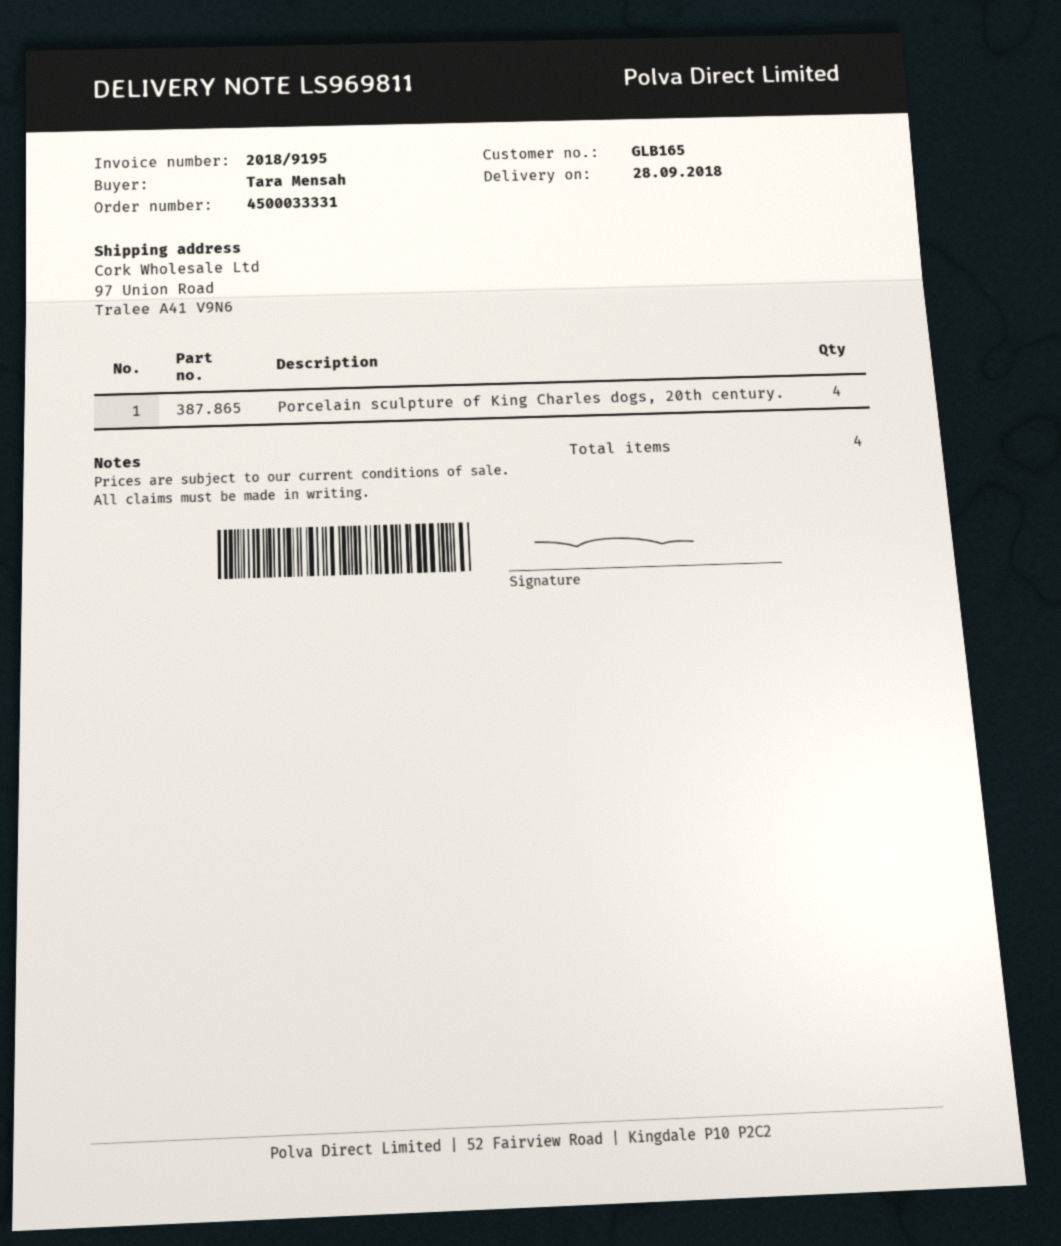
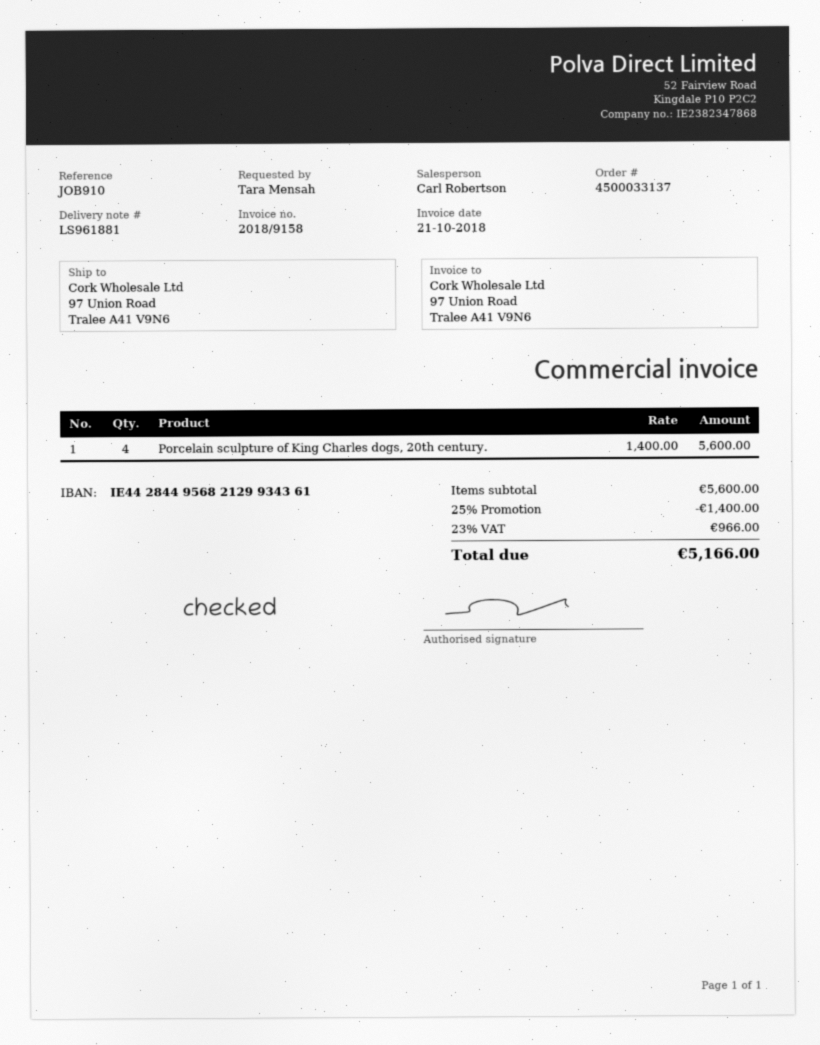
order number: 4500033331 -> 4500033137
delivery note number: LS969811 -> LS961881
invoice number: 2018/9195 -> 2018/9158

